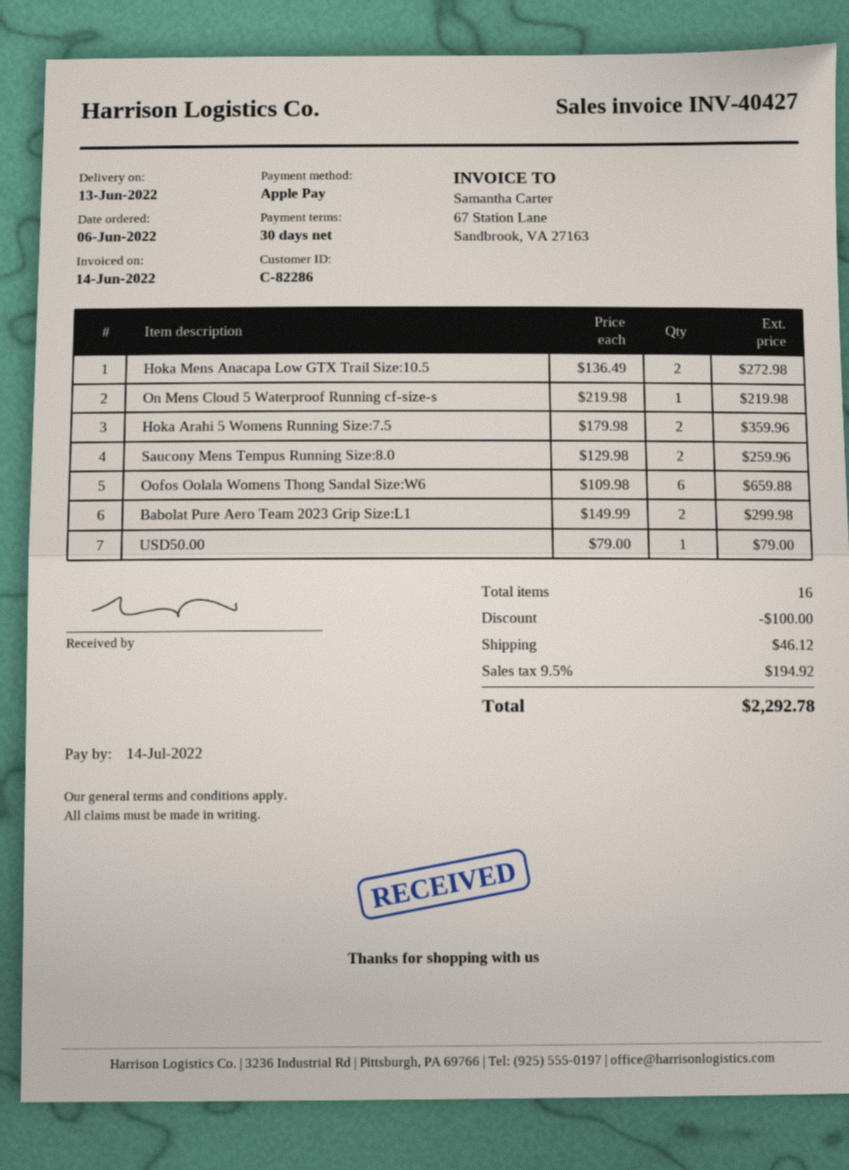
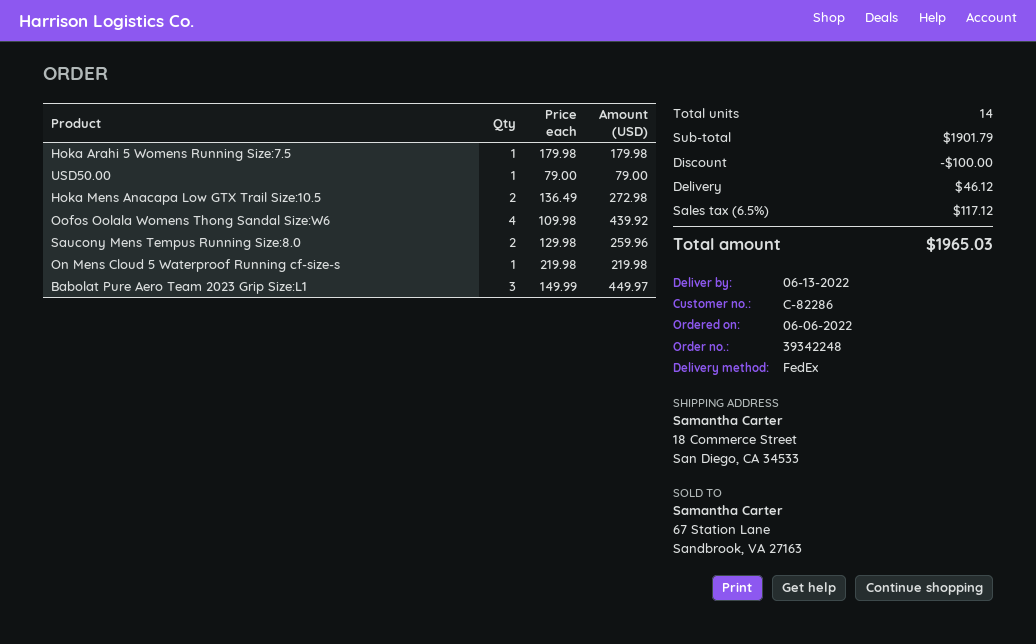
Hoka Arahi 5 Womens Running Size:7.5: 2 x 179.98 = 359.96 -> 1 x 179.98 = 179.98
Oofos Oolala Womens Thong Sandal Size:W6: 6 x 109.98 = 659.88 -> 4 x 109.98 = 439.92
Babolat Pure Aero Team 2023 Grip Size:L1: 2 x 149.99 = 299.98 -> 3 x 149.99 = 449.97
total quantity: 16 -> 14
tax: 9.5% = 194.92 -> 6.5% = 117.12
total: 2292.78 -> 1965.03

